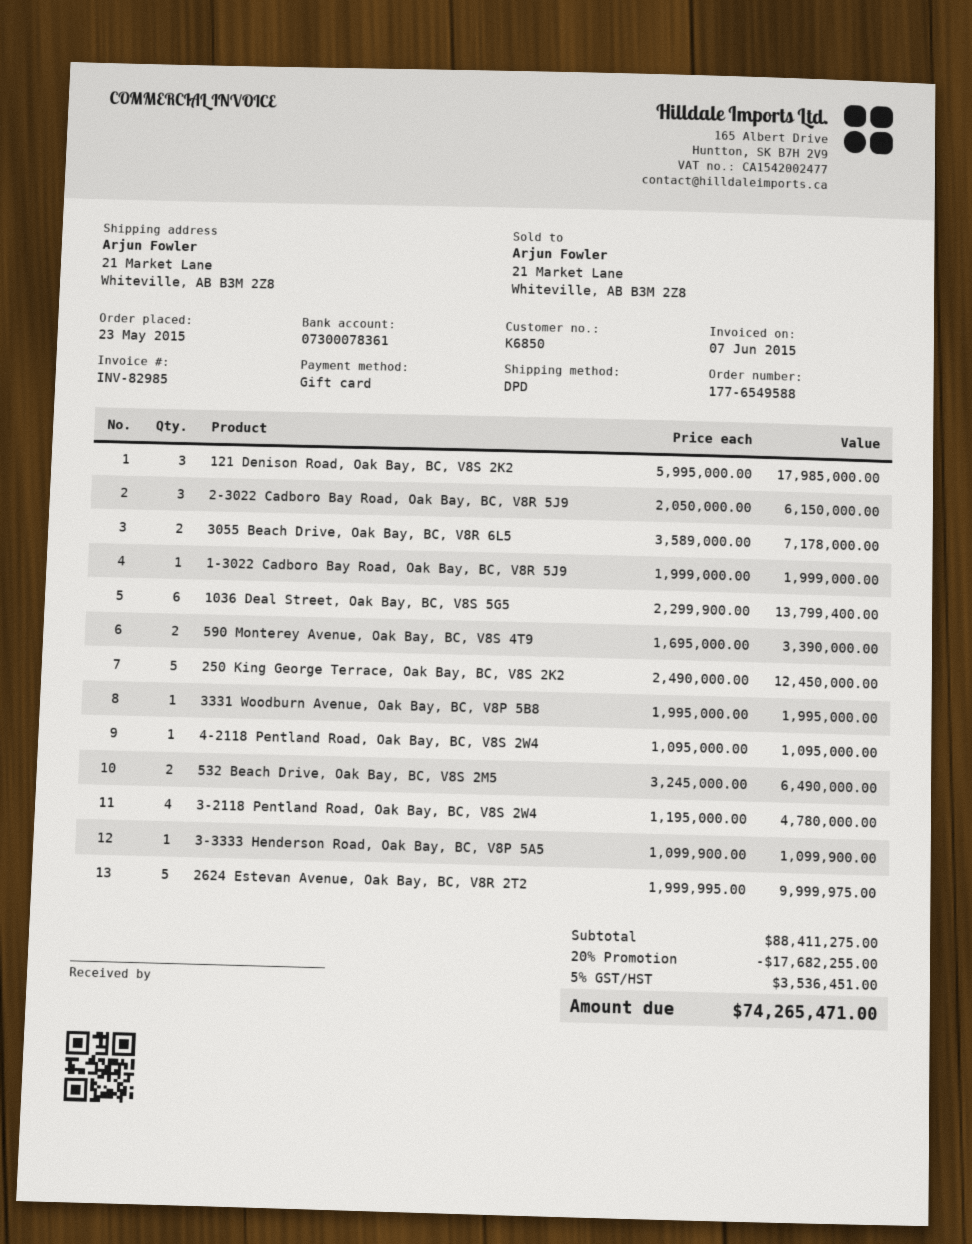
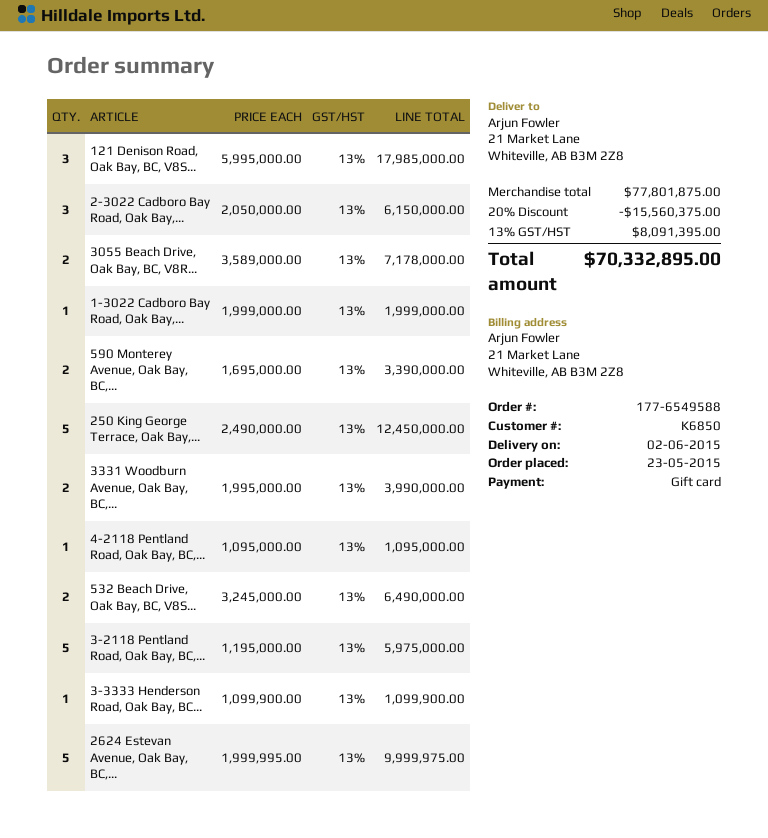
1036 Deal Street, Oak Bay, BC, V8S 5G5: 6 x 2299900.00 = 13799400.00 -> none
3331 Woodburn Avenue, Oak Bay, BC, V8P 5B8: 1 x 1995000.00 = 1995000.00 -> 2 x 1995000.00 = 3990000.00
3-2118 Pentland Road, Oak Bay, BC, V8S 2W4: 4 x 1195000.00 = 4780000.00 -> 5 x 1195000.00 = 5975000.00
subtotal: 88411275.00 -> 77801875.00
discount: 20% = 17682255.00 -> 20% = 15560375.00
tax: 5% = 3536451.00 -> 13% = 8091395.00
total: 74265471.00 -> 70332895.00

